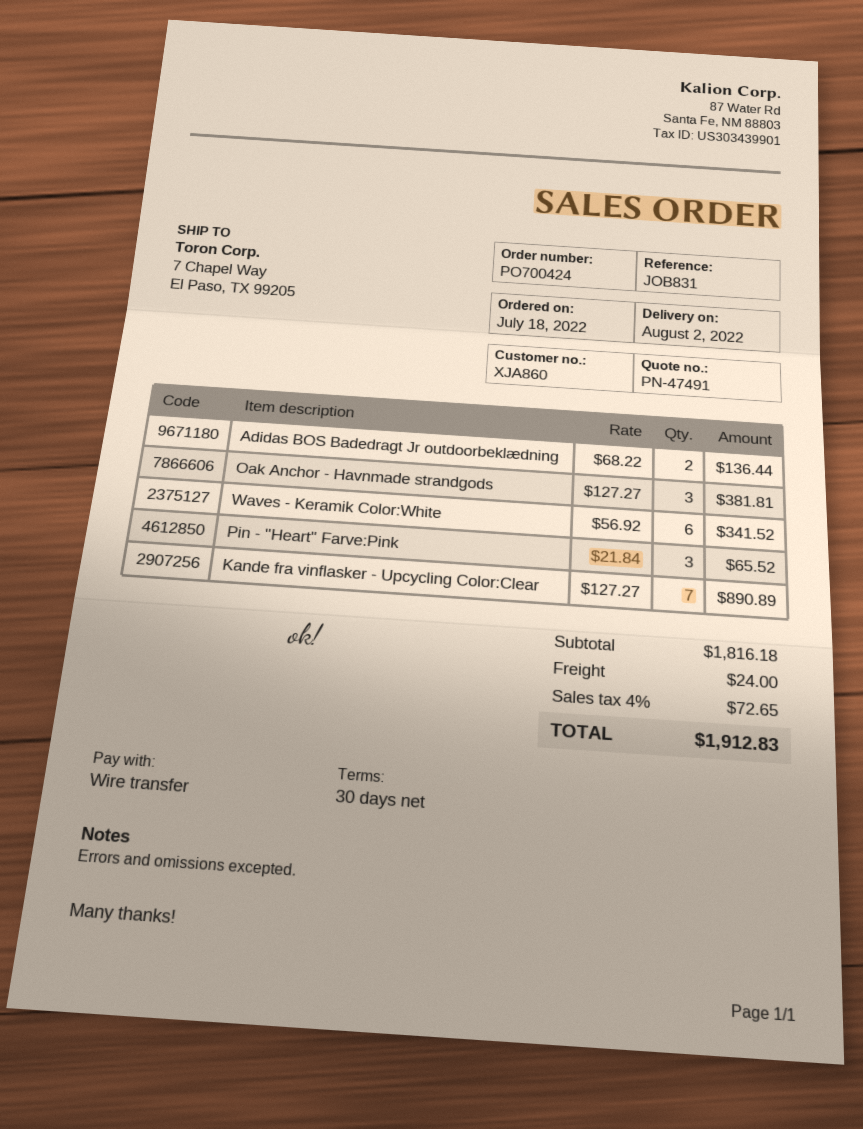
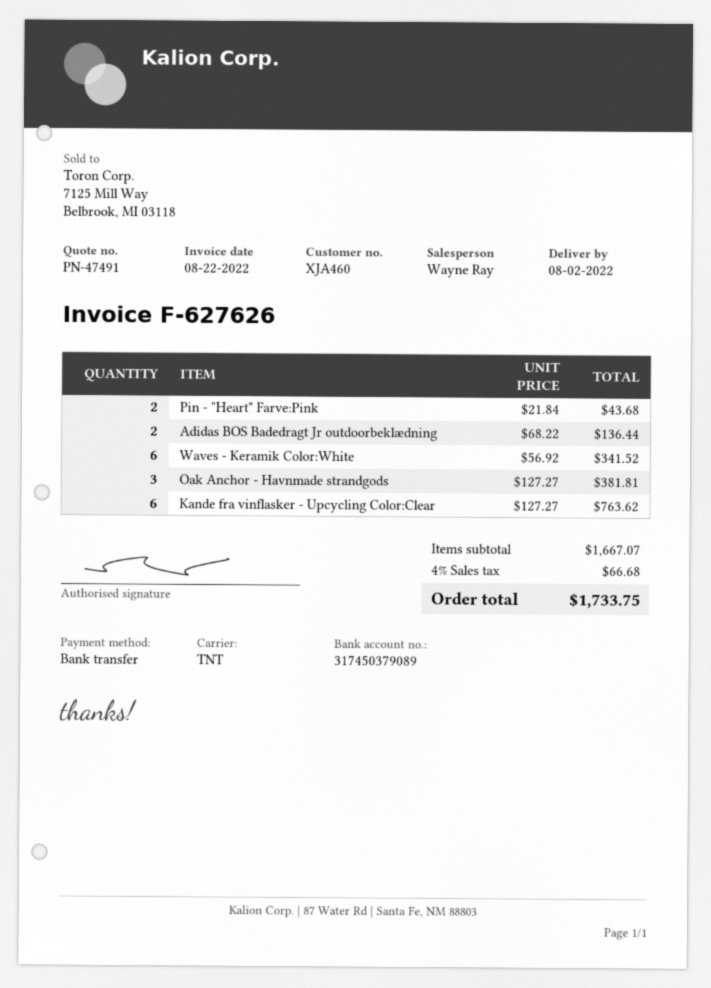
customer number: XJA860 -> XJA460
Pin - "Heart" Farve:Pink: 3 x 21.84 = 65.52 -> 2 x 21.84 = 43.68
Kande fra vinflasker - Upcycling Color:Clear: 7 x 127.27 = 890.89 -> 6 x 127.27 = 763.62
subtotal: 1816.18 -> 1667.07
shipping: 24.00 -> none
tax: 4% = 72.65 -> 4% = 66.68
total: 1912.83 -> 1733.75

